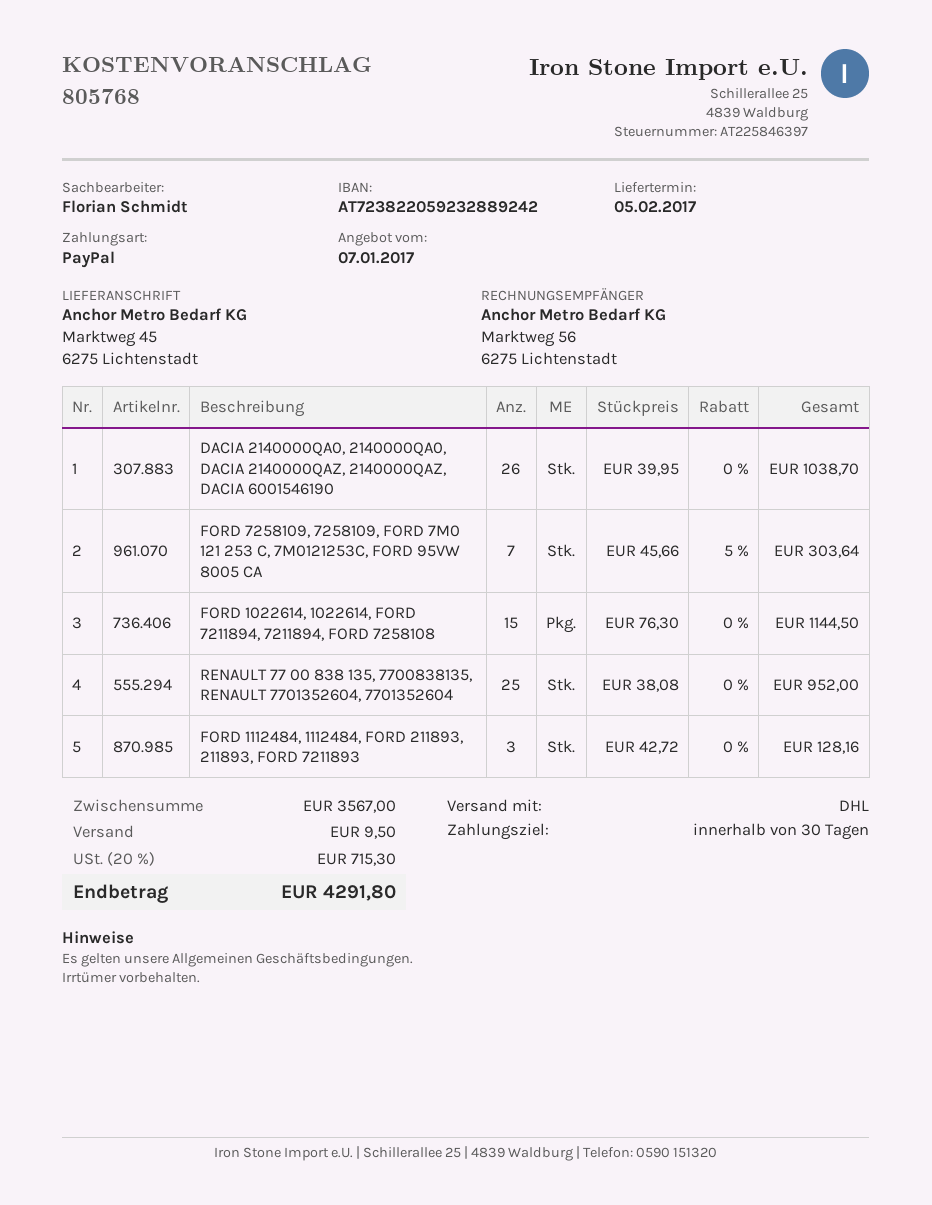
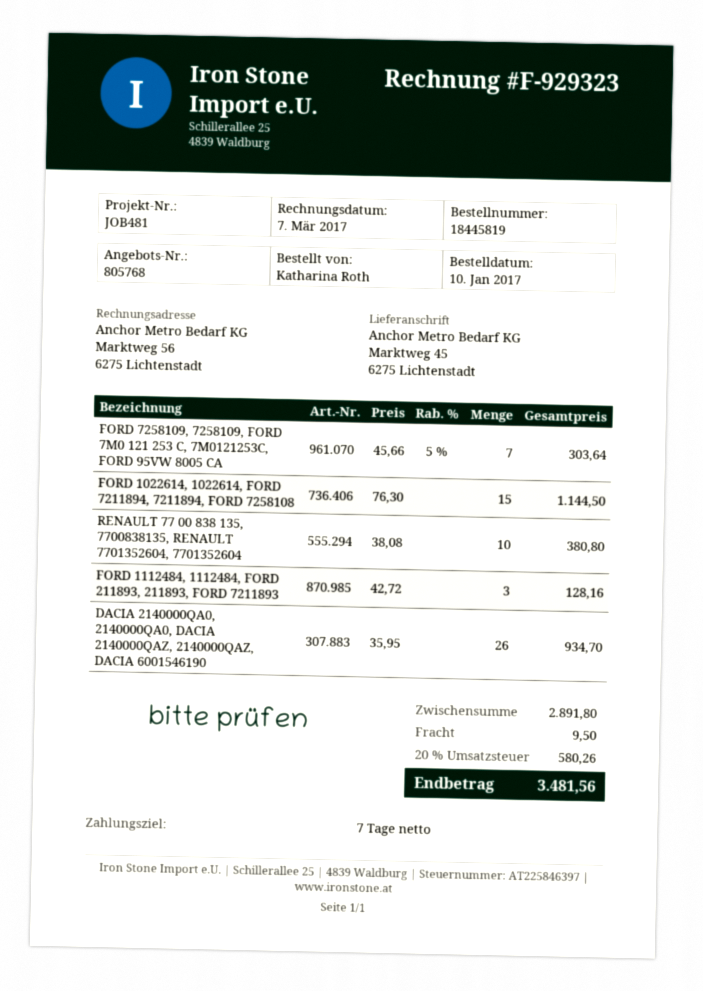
payment terms: 30 days -> 7 days
DACIA 2140000QA0, 2140000QA0, DACIA 2140000QAZ, 2140000QAZ, DACIA 6001546190: 26 x 39.95 = 1038.70 -> 26 x 35.95 = 934.70
RENAULT 77 00 838 135, 7700838135, RENAULT 7701352604, 7701352604: 25 x 38.08 = 952.00 -> 10 x 38.08 = 380.80
subtotal: 3567.00 -> 2891.80
tax: 20% = 715.30 -> 20% = 580.26
total: 4291.80 -> 3481.56

